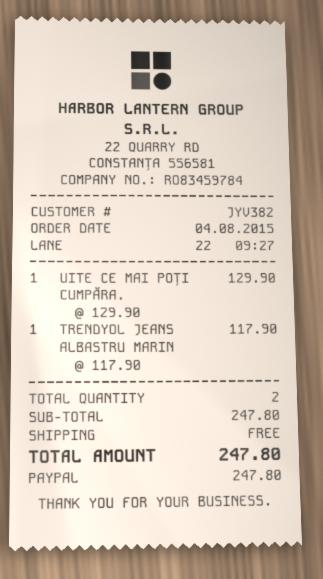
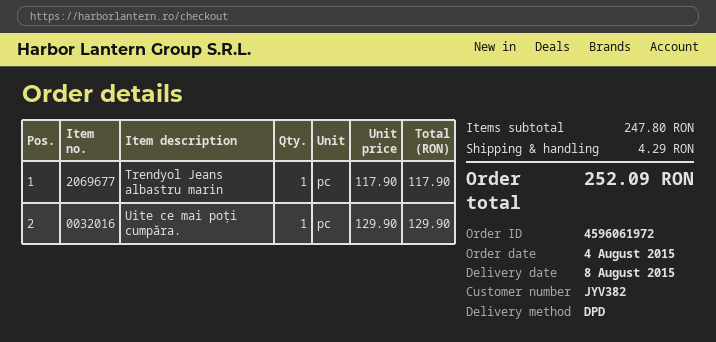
shipping: 0.00 -> 4.29
total: 247.80 -> 252.09

